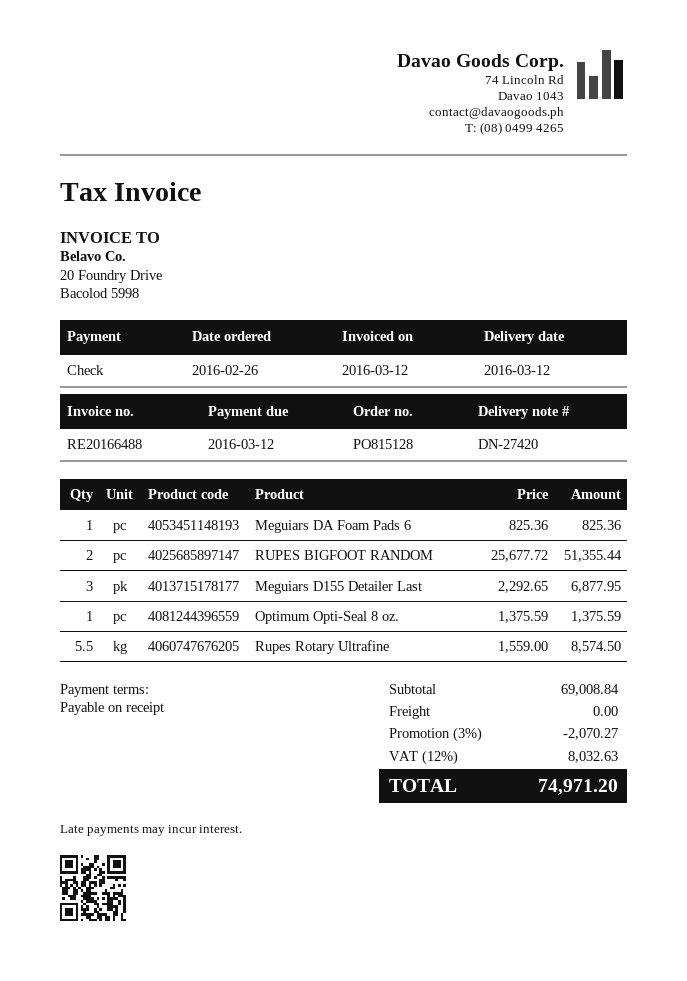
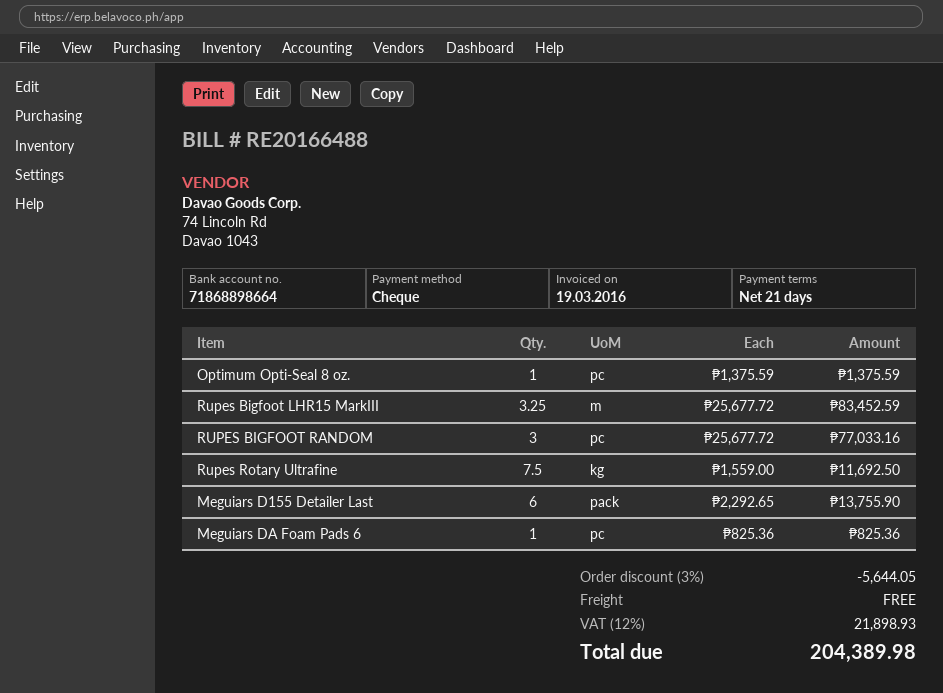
invoice date: 2016-03-12 -> 2016-03-19
payment terms: on receipt -> 21 days
RUPES BIGFOOT RANDOM: 2 x 25677.72 = 51355.44 -> 3 x 25677.72 = 77033.16
Meguiars D155 Detailer Last: 3 x 2292.65 = 6877.95 -> 6 x 2292.65 = 13755.90
Rupes Rotary Ultrafine: 5.5 x 1559.00 = 8574.50 -> 7.5 x 1559.00 = 11692.50
Rupes Bigfoot LHR15 MarkIII: none -> 3.25 x 25677.72 = 83452.59
discount: 3% = 2070.27 -> 3% = 5644.05
tax: 12% = 8032.63 -> 12% = 21898.93
total: 74971.20 -> 204389.98

